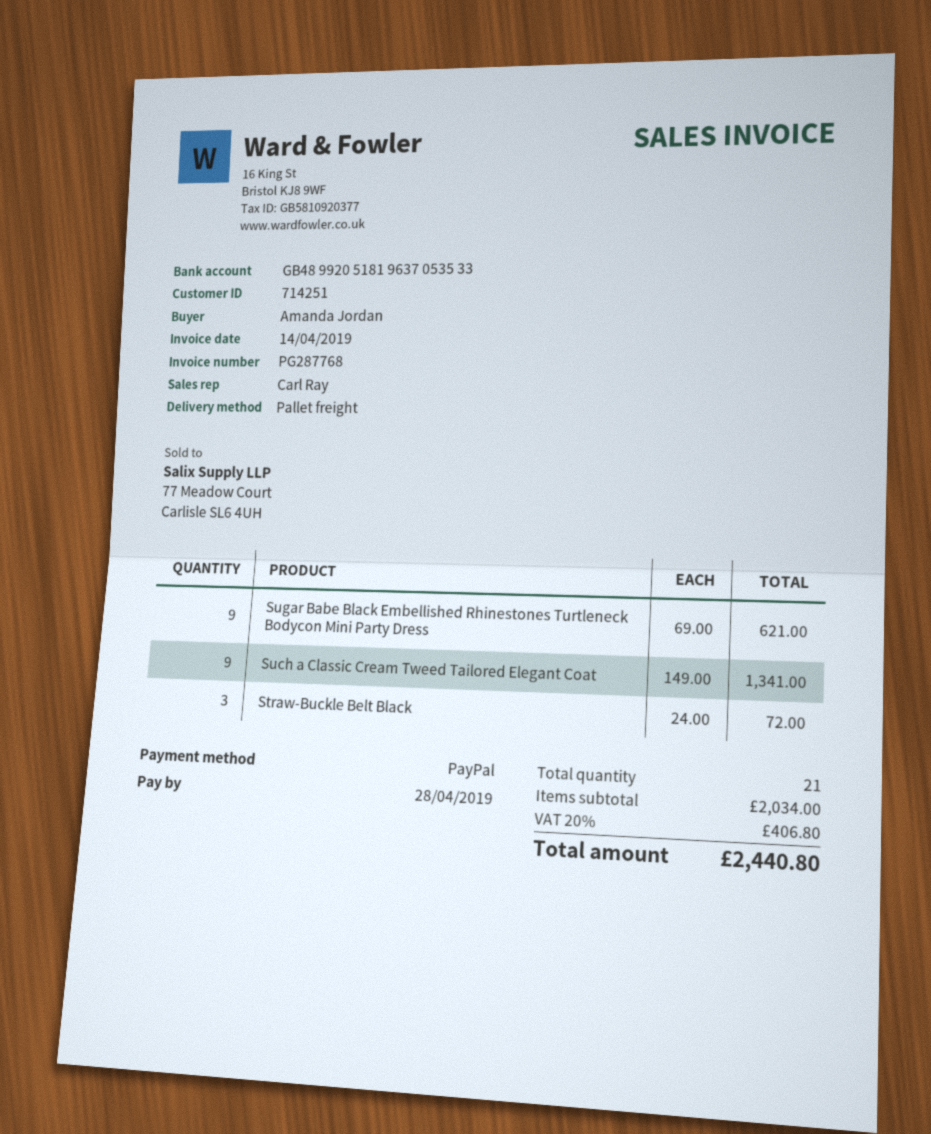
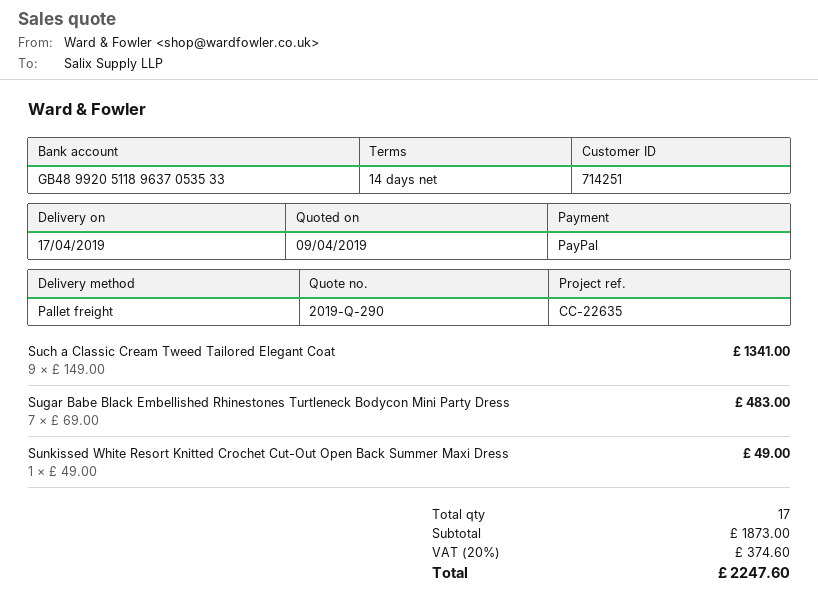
bank account: GB48992051819637053533 -> GB48992051189637053533
Sugar Babe Black Embellished Rhinestones Turtleneck Bodycon Mini Party Dress: 9 x 69.00 = 621.00 -> 7 x 69.00 = 483.00
Straw-Buckle Belt Black: 3 x 24.00 = 72.00 -> none
Sunkissed White Resort Knitted Crochet Cut-Out Open Back Summer Maxi Dress: none -> 1 x 49.00 = 49.00
total quantity: 21 -> 17
subtotal: 2034.00 -> 1873.00
tax: 20% = 406.80 -> 20% = 374.60
total: 2440.80 -> 2247.60

